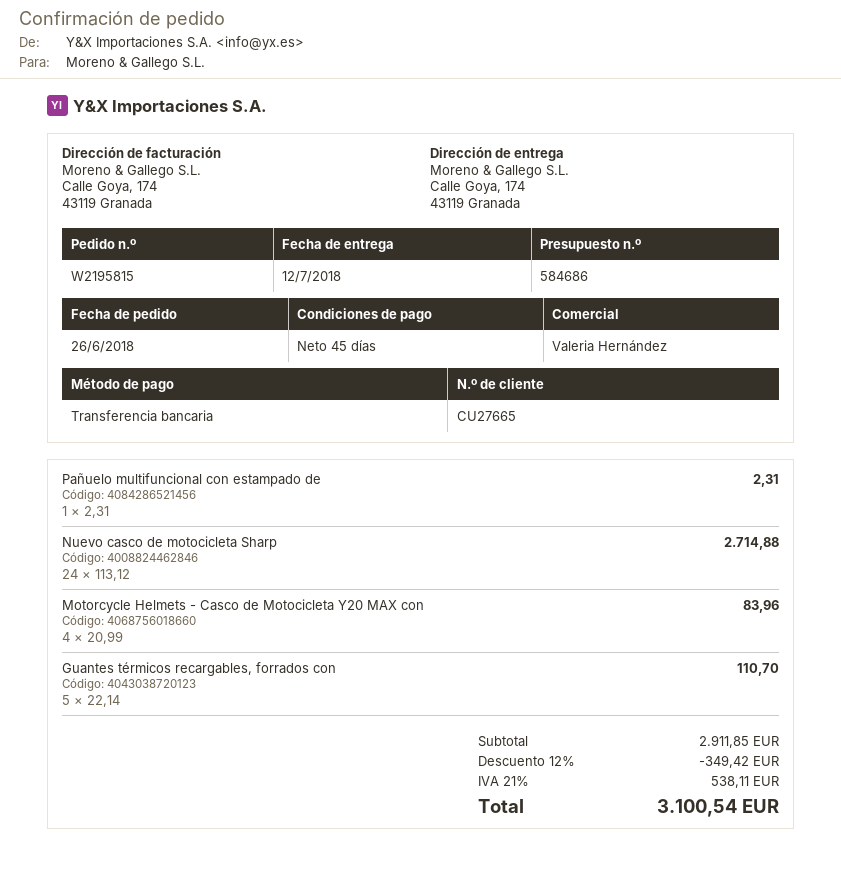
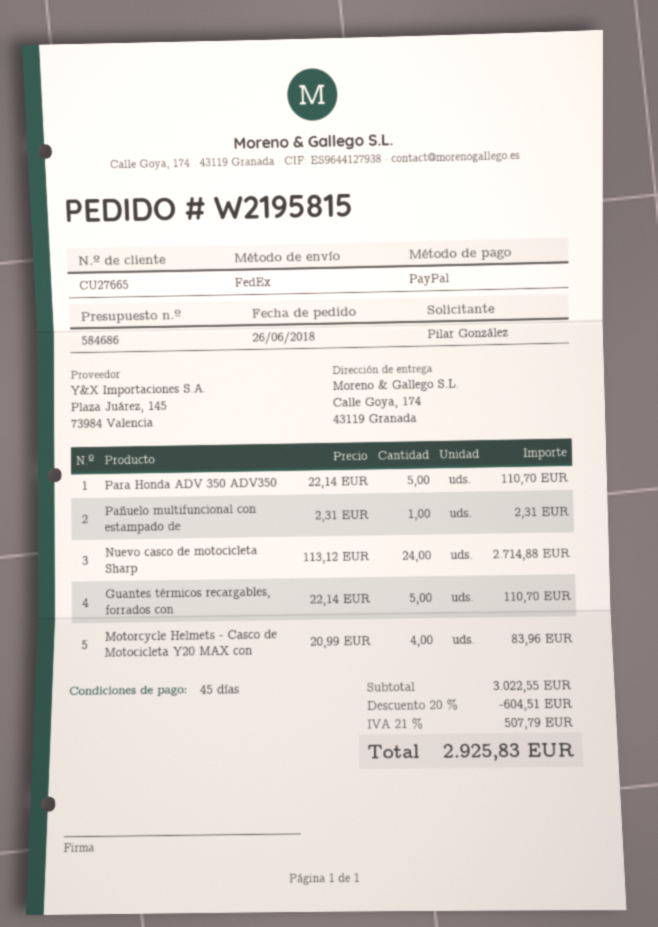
payment method: bank transfer -> PayPal
Para Honda ADV 350 ADV350: none -> 5 x 22.14 = 110.70
subtotal: 2911.85 -> 3022.55
discount: 12% = 349.42 -> 20% = 604.51
tax: 21% = 538.11 -> 21% = 507.79
total: 3100.54 -> 2925.83

